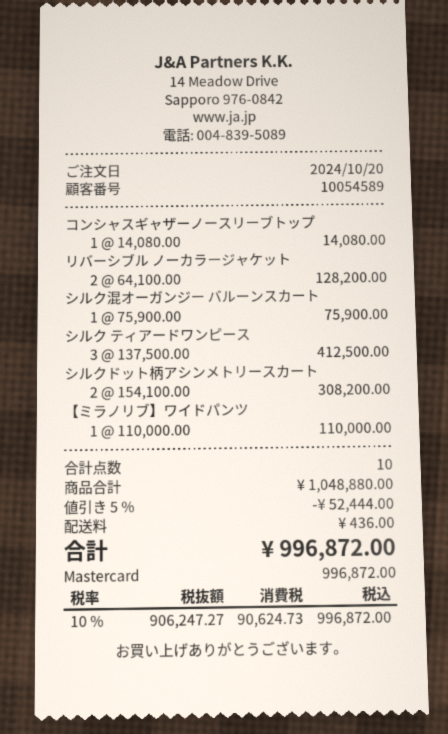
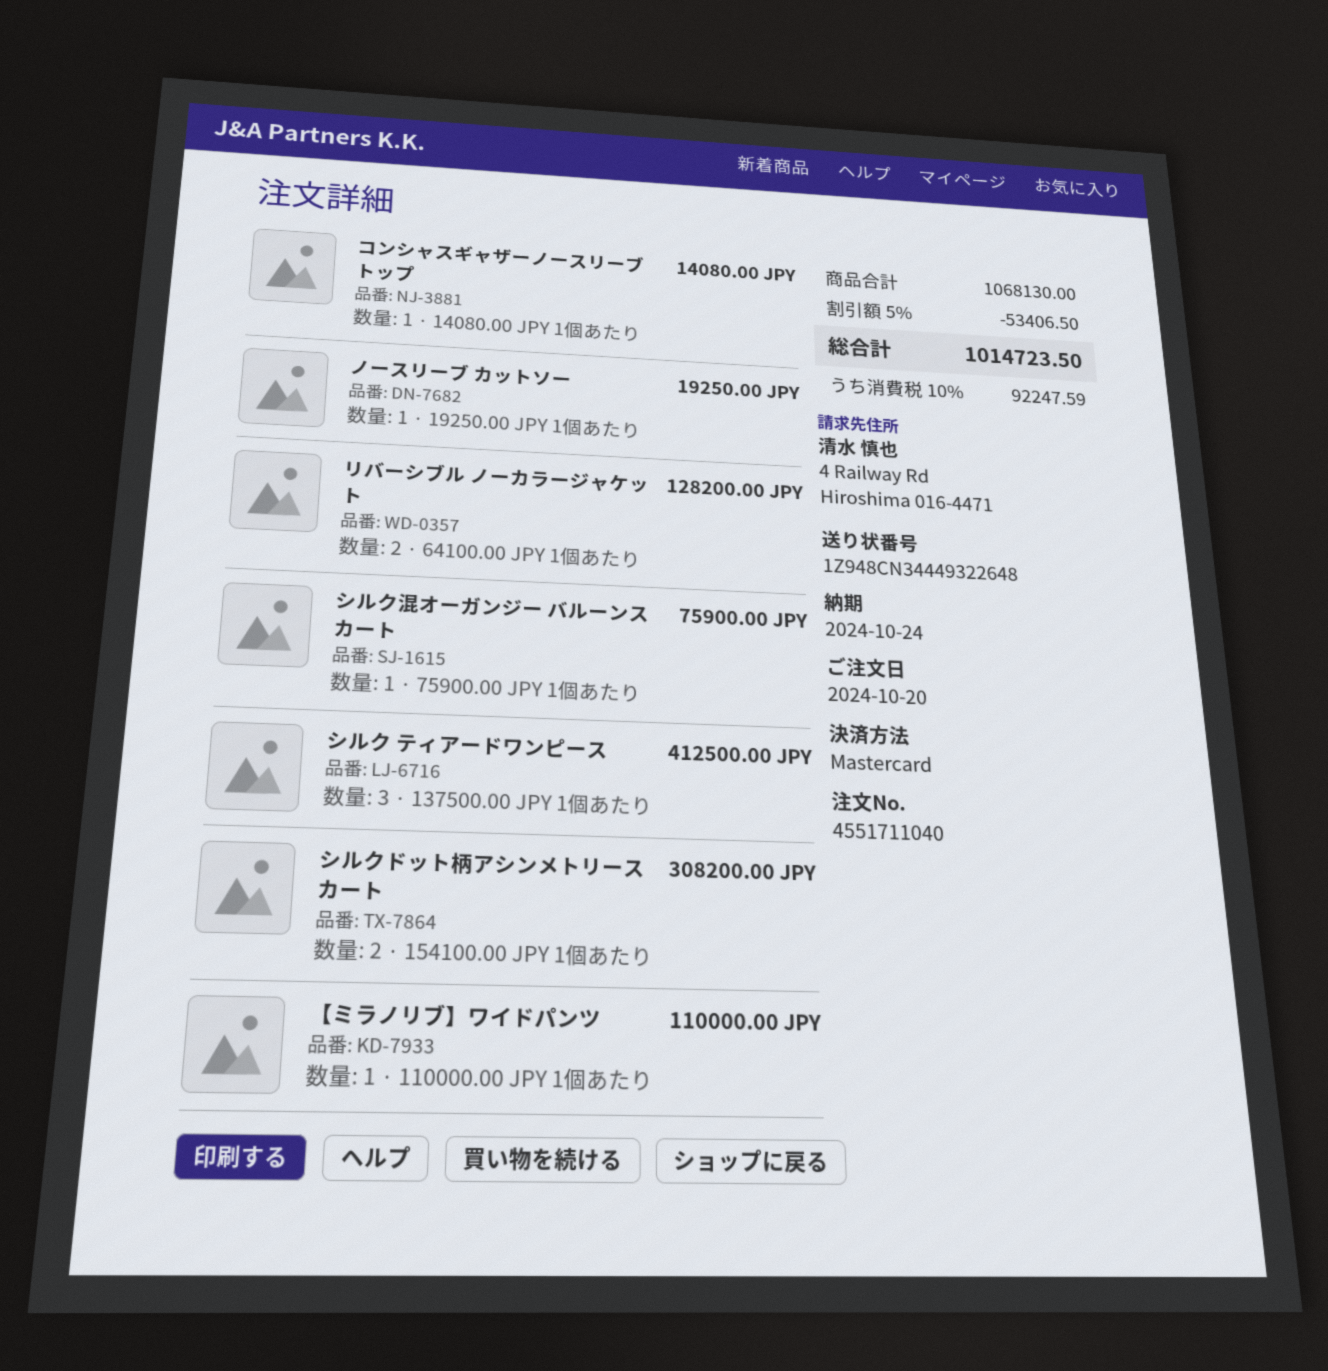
ノースリーブ カットソー: none -> 1 x 19250.00 = 19250.00
subtotal: 1048880.00 -> 1068130.00
discount: 5% = 52444.00 -> 5% = 53406.50
shipping: 436.00 -> none
tax: 10% = 90624.73 -> 10% = 92247.59
total: 996872.00 -> 1014723.50

